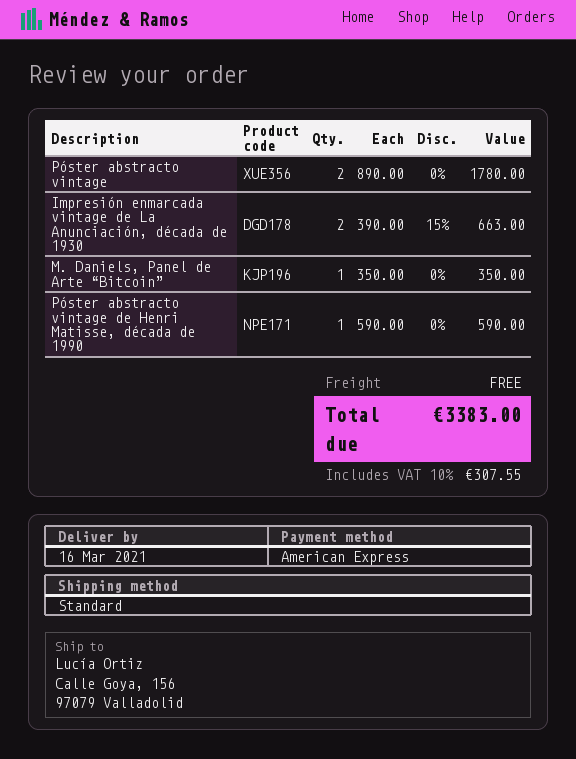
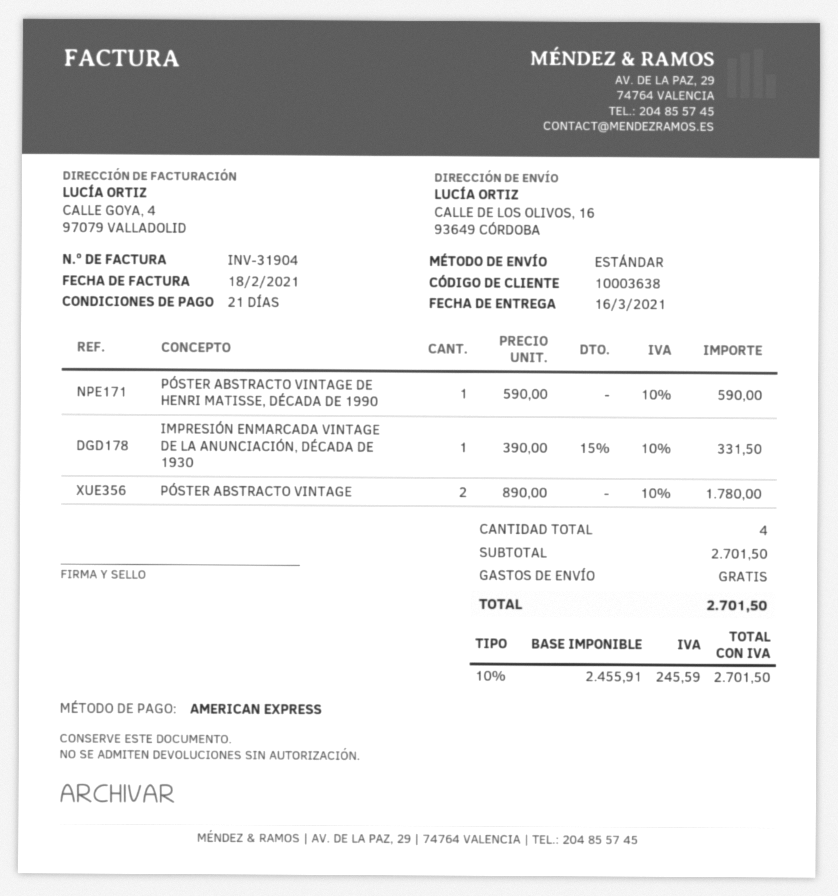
ship to: Calle Goya, 156, 97079 Valladolid -> CALLE DE LOS OLIVOS, 16, 93649 CÓRDOBA
Impresión enmarcada vintage de La Anunciación, década de 1930: 2 x 390.00 - 15% = 663.00 -> 1 x 390.00 - 15% = 331.50
M. Daniels, Panel de Arte “Bitcoin”: 1 x 350.00 = 350.00 -> none
tax: 10% = 307.55 -> 10% = 245.59
total: 3383.00 -> 2701.50

